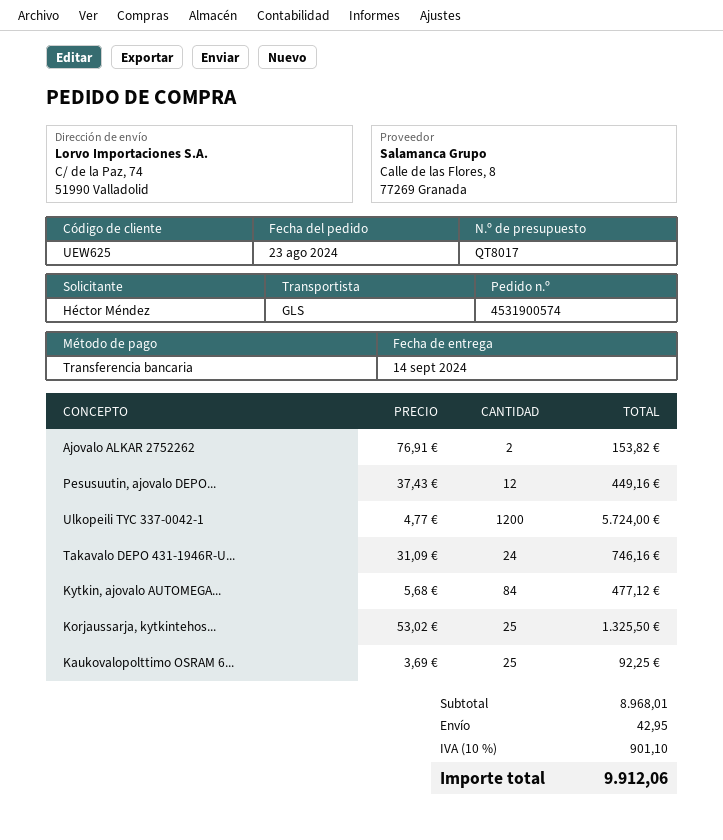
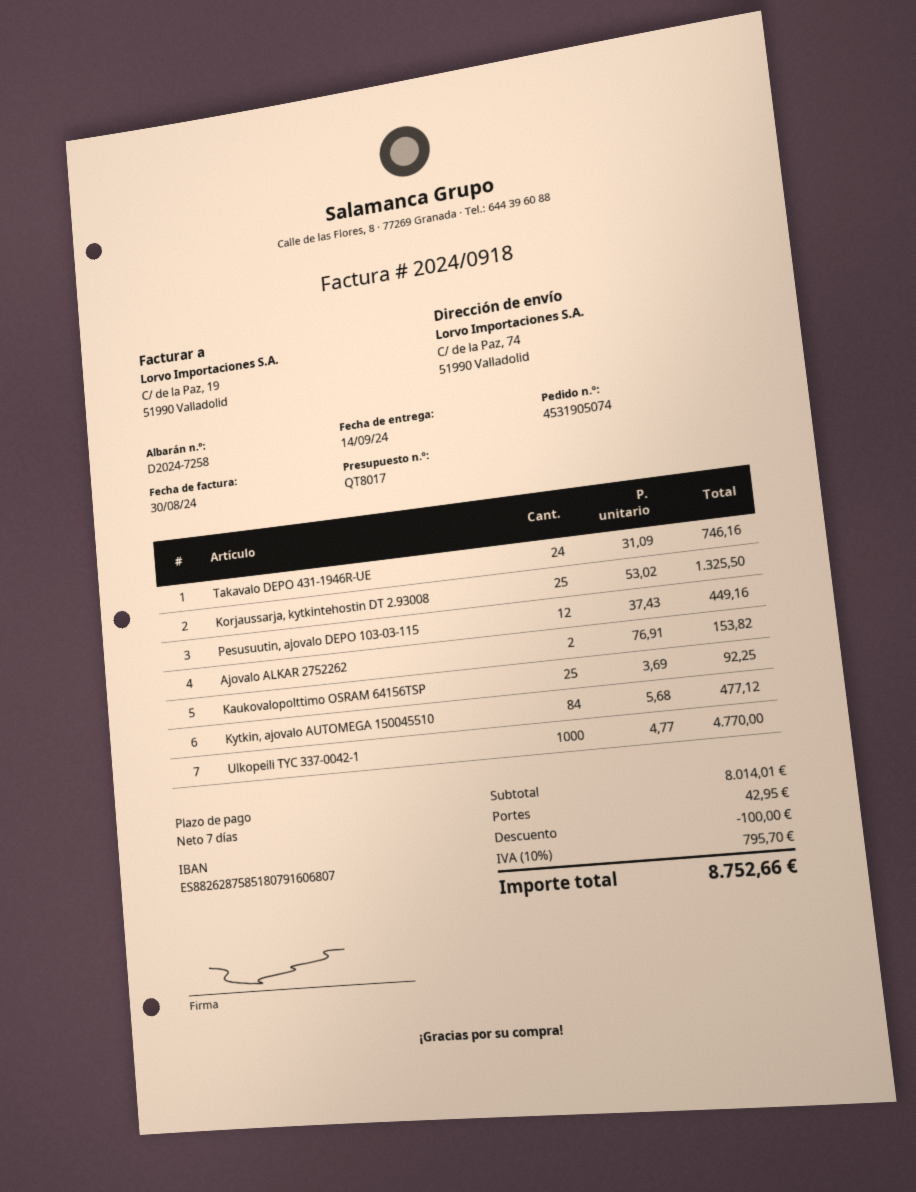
order number: 4531900574 -> 4531905074
Ulkopeili TYC 337-0042-1: 1200 x 4.77 = 5724.00 -> 1000 x 4.77 = 4770.00
subtotal: 8968.01 -> 8014.01
discount: none -> 100.00
tax: 10% = 901.10 -> 10% = 795.70
total: 9912.06 -> 8752.66

